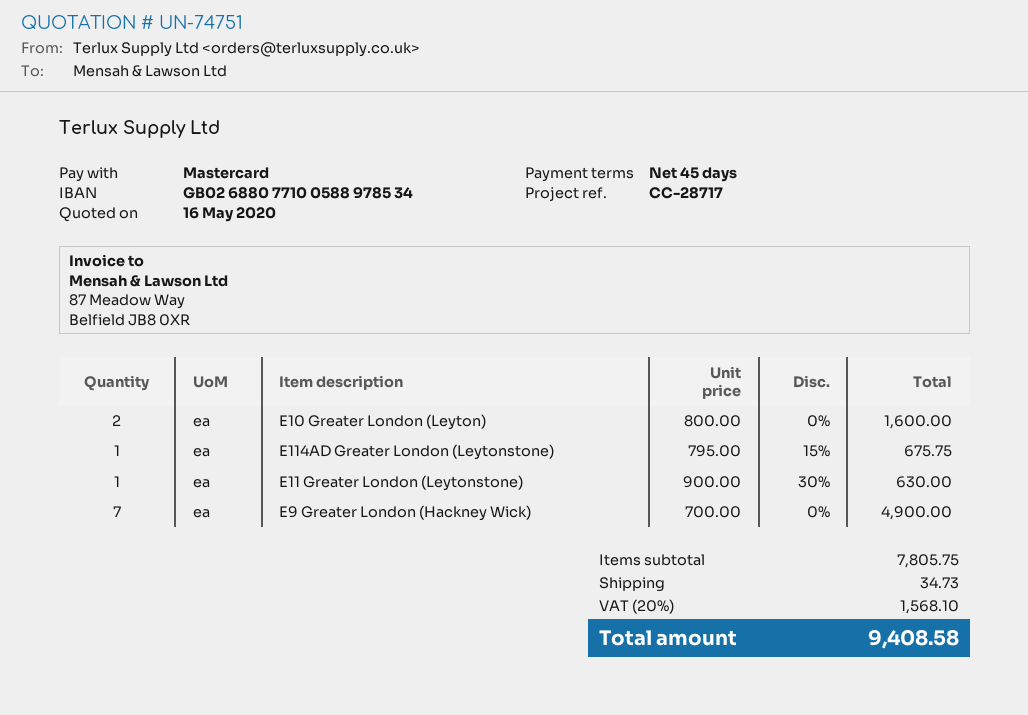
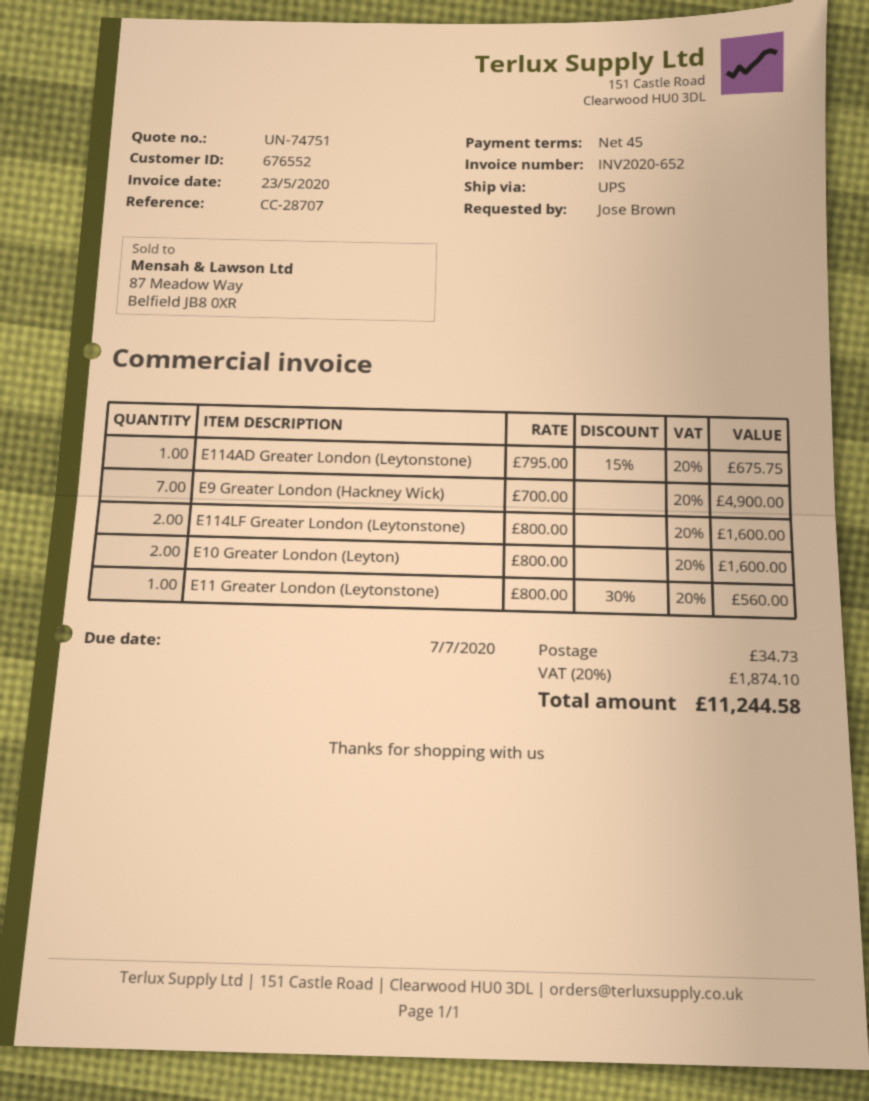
reference: CC-28717 -> CC-28707
E11 Greater London (Leytonstone): 1 x 900.00 - 30% = 630.00 -> 1 x 800.00 - 30% = 560.00
E114LF Greater London (Leytonstone): none -> 2 x 800.00 = 1600.00
tax: 20% = 1568.10 -> 20% = 1874.10
total: 9408.58 -> 11244.58

